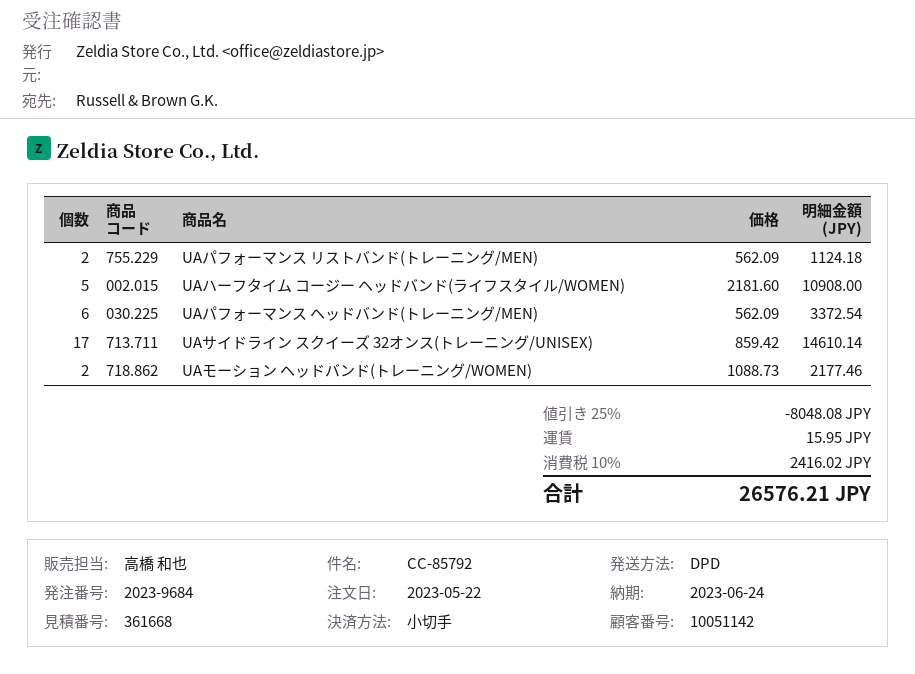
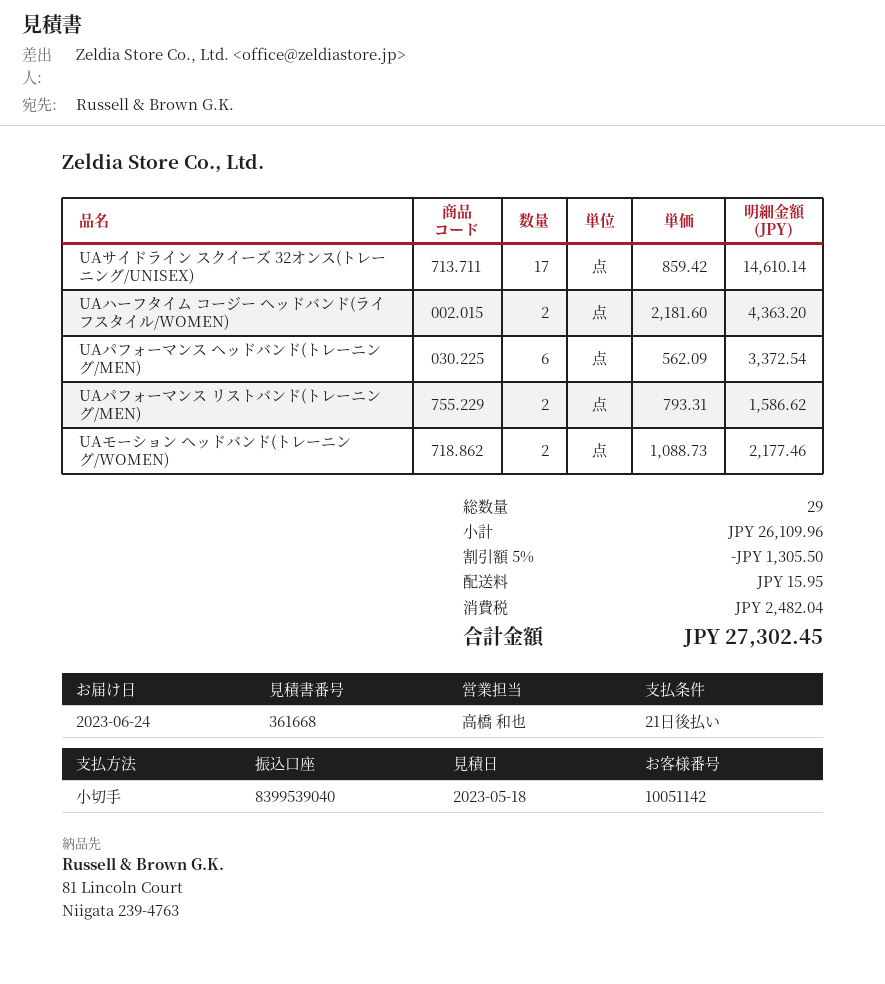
UAパフォーマンス リストバンド(トレーニング/MEN): 2 x 562.09 = 1124.18 -> 2 x 793.31 = 1586.62
UAハーフタイム コージー ヘッドバンド(ライフスタイル/WOMEN): 5 x 2181.60 = 10908.00 -> 2 x 2181.60 = 4363.20
discount: 25% = 8048.08 -> 5% = 1305.50
tax: 2416.02 -> 2482.04
total: 26576.21 -> 27302.45

